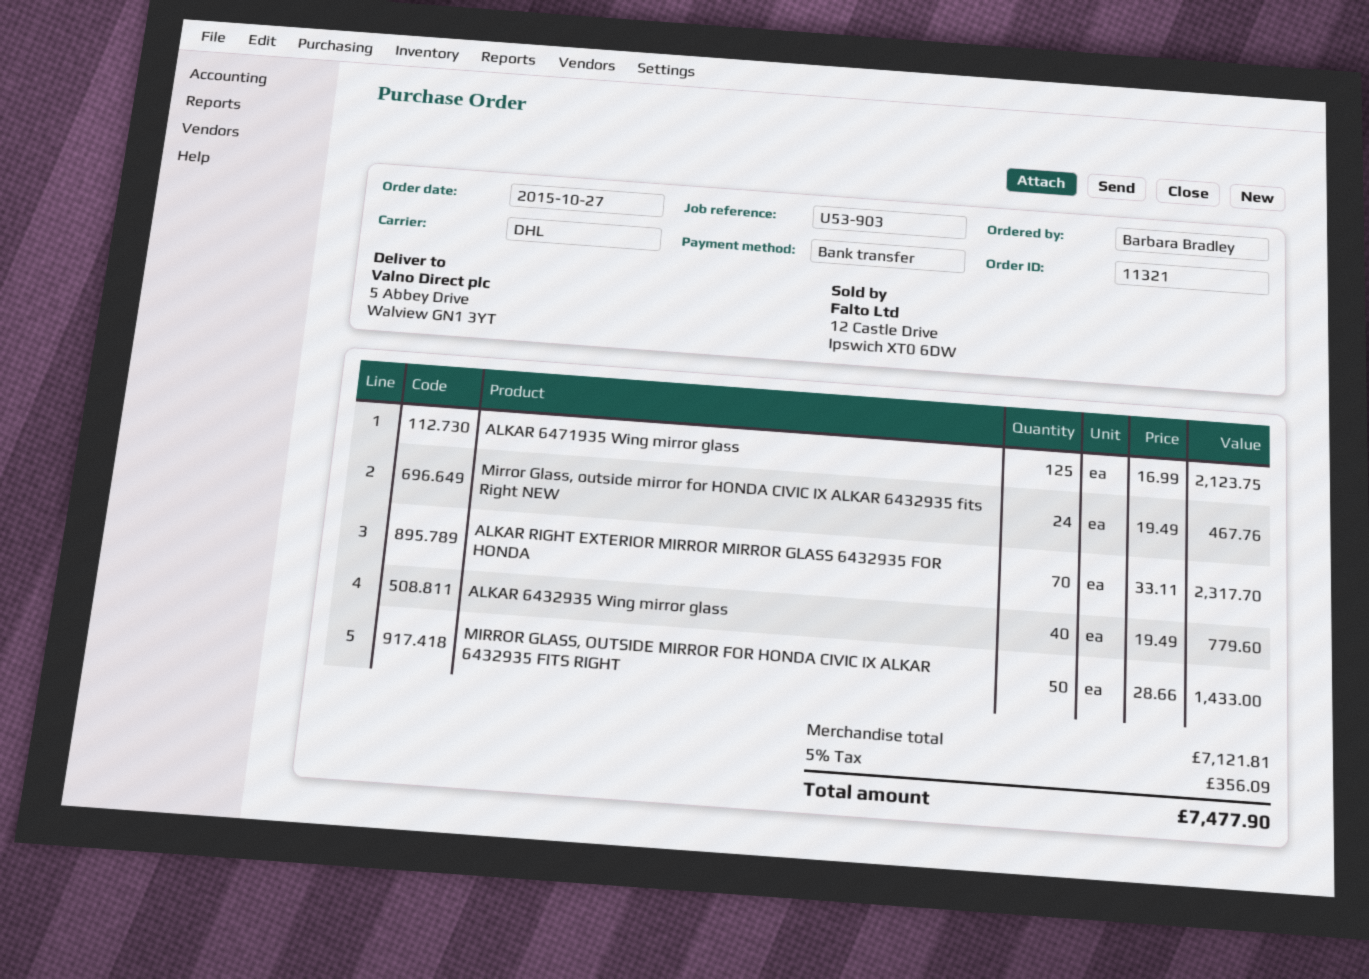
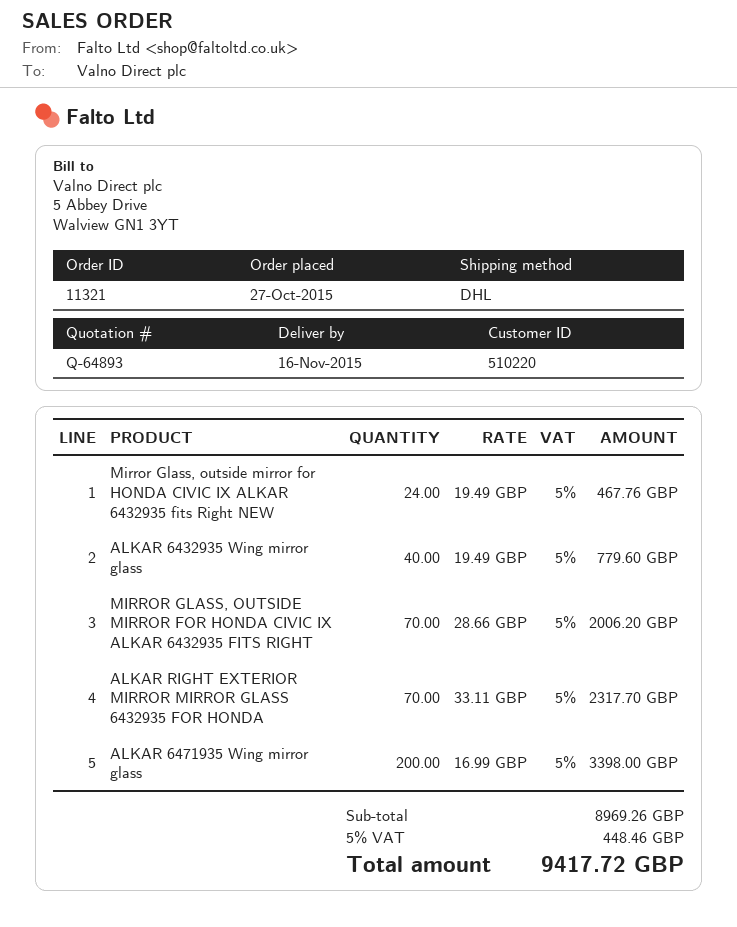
ALKAR 6471935 Wing mirror glass: 125 x 16.99 = 2123.75 -> 200 x 16.99 = 3398.00
MIRROR GLASS, OUTSIDE MIRROR FOR HONDA CIVIC IX ALKAR 6432935 FITS RIGHT: 50 x 28.66 = 1433.00 -> 70 x 28.66 = 2006.20
subtotal: 7121.81 -> 8969.26
tax: 5% = 356.09 -> 5% = 448.46
total: 7477.90 -> 9417.72

